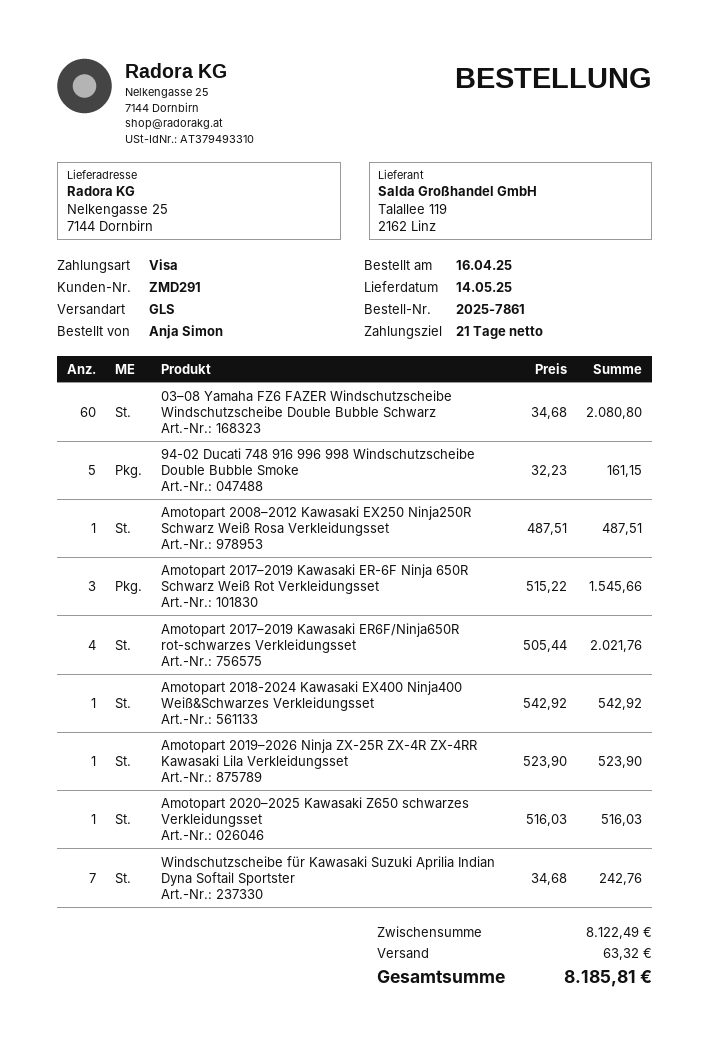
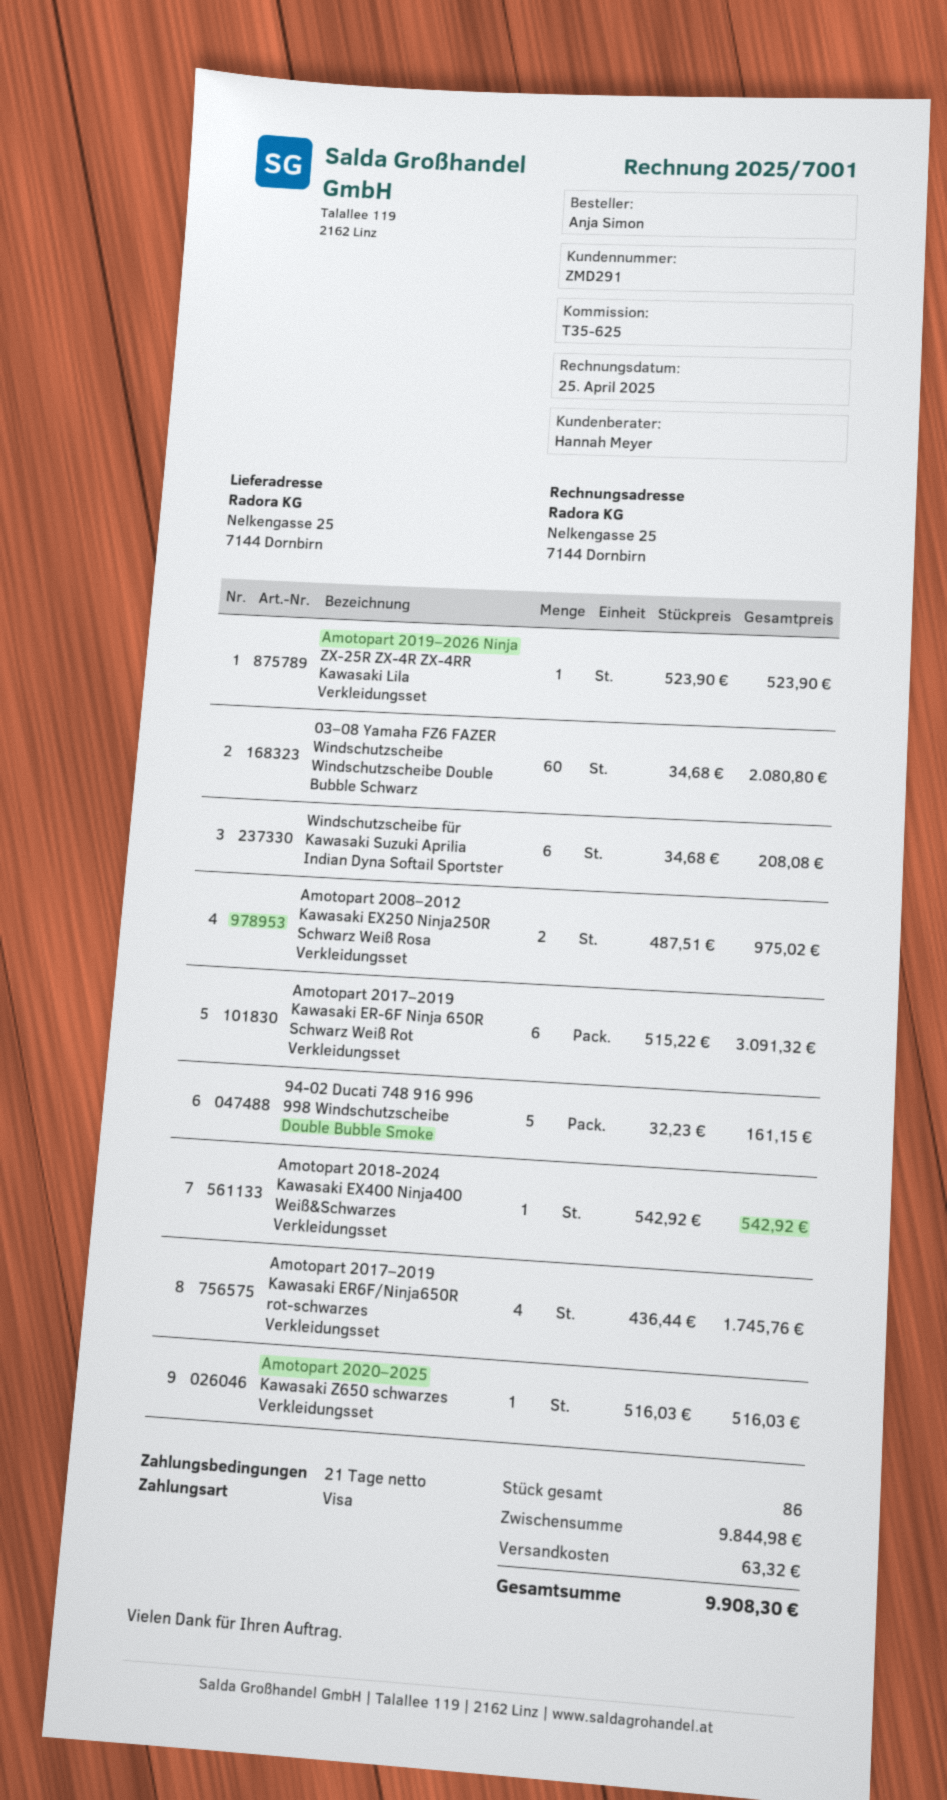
Amotopart 2008–2012 Kawasaki EX250 Ninja250R Schwarz Weiß Rosa Verkleidungsset: 1 x 487.51 = 487.51 -> 2 x 487.51 = 975.02
Amotopart 2017–2019 Kawasaki ER-6F Ninja 650R Schwarz Weiß Rot Verkleidungsset: 3 x 515.22 = 1545.66 -> 6 x 515.22 = 3091.32
Amotopart 2017–2019 Kawasaki ER6F/Ninja650R rot-schwarzes Verkleidungsset: 4 x 505.44 = 2021.76 -> 4 x 436.44 = 1745.76
Windschutzscheibe für Kawasaki Suzuki Aprilia Indian Dyna Softail Sportster: 7 x 34.68 = 242.76 -> 6 x 34.68 = 208.08
subtotal: 8122.49 -> 9844.98
total: 8185.81 -> 9908.30

